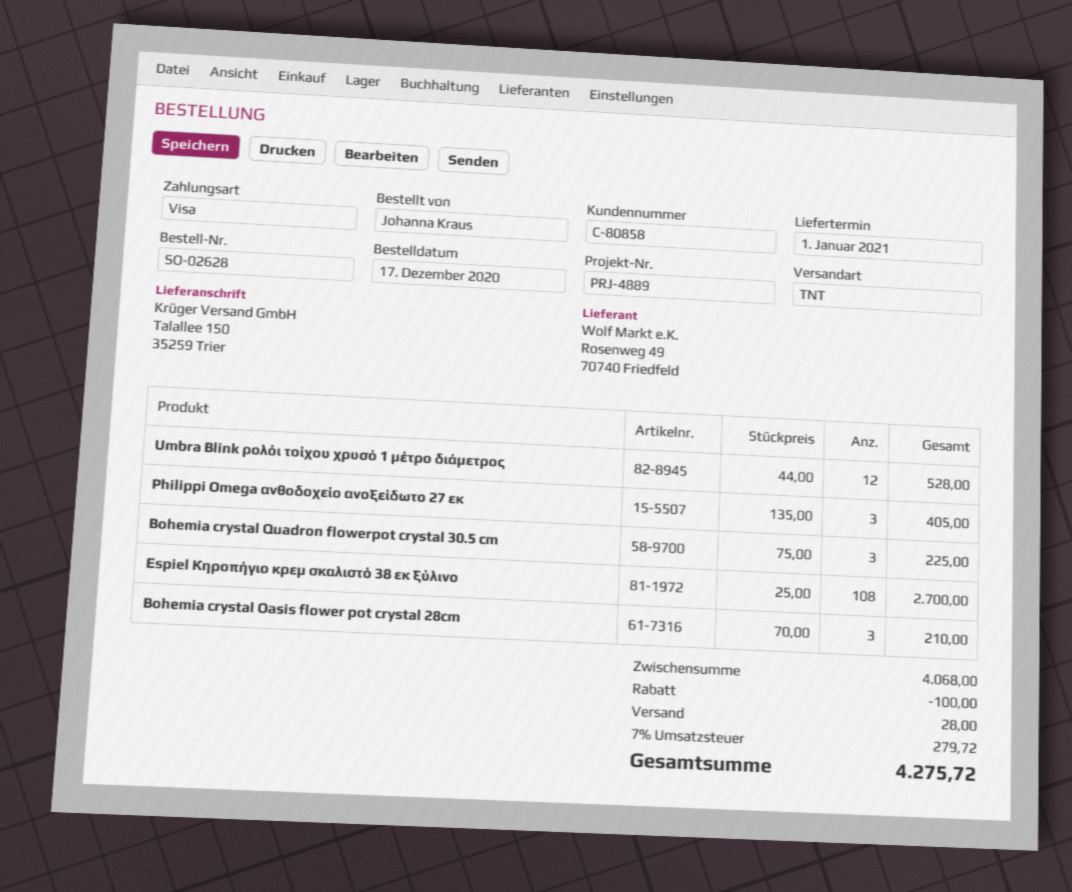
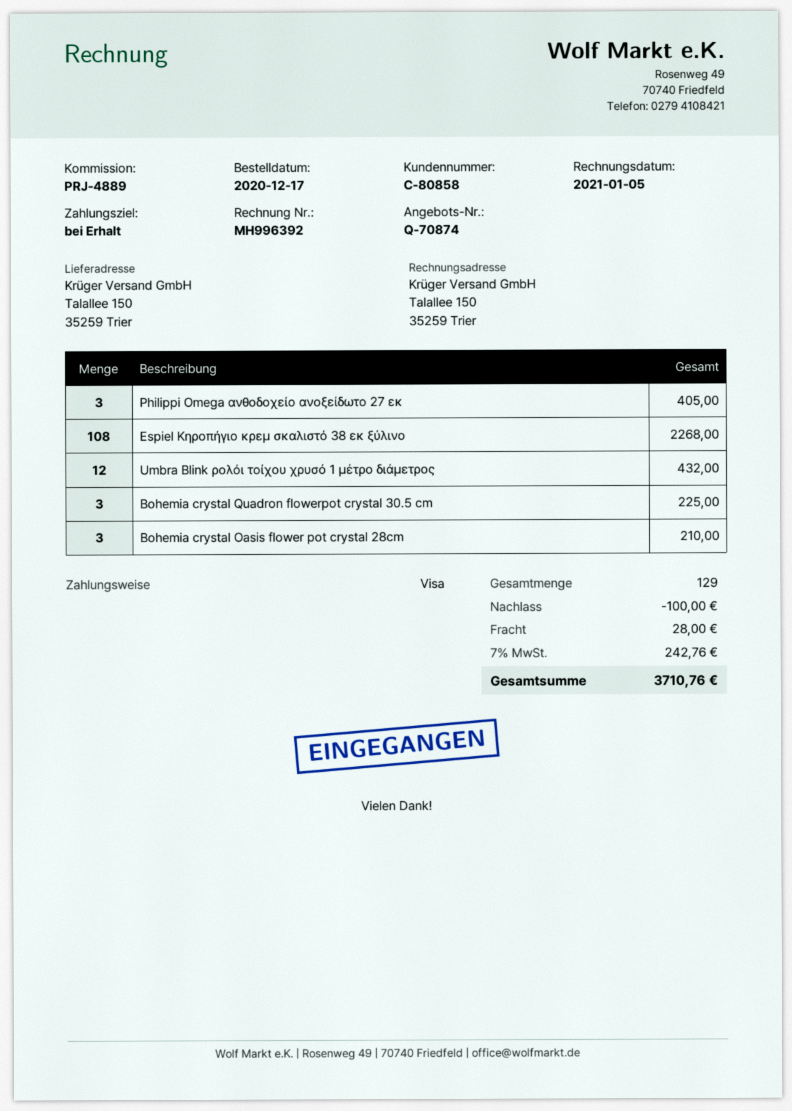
Umbra Blink ρολόι τοίχου χρυσό 1 μέτρο διάμετρος: 12 for 528.00 -> 12 for 432.00
Espiel Κηροπήγιο κρεμ σκαλιστό 38 εκ ξύλινο: 108 for 2700.00 -> 108 for 2268.00
tax: 7% = 279.72 -> 7% = 242.76
total: 4275.72 -> 3710.76

